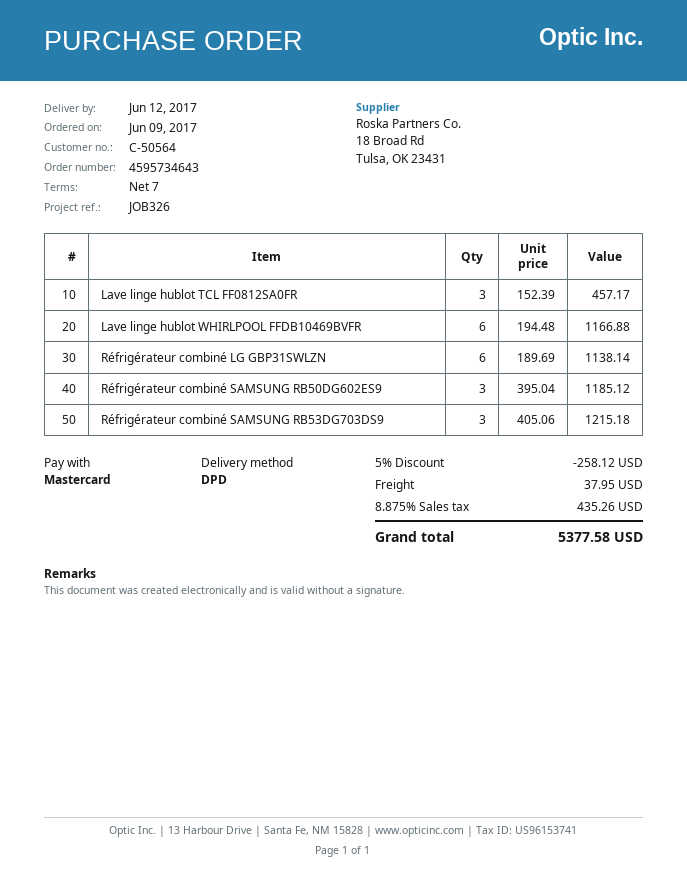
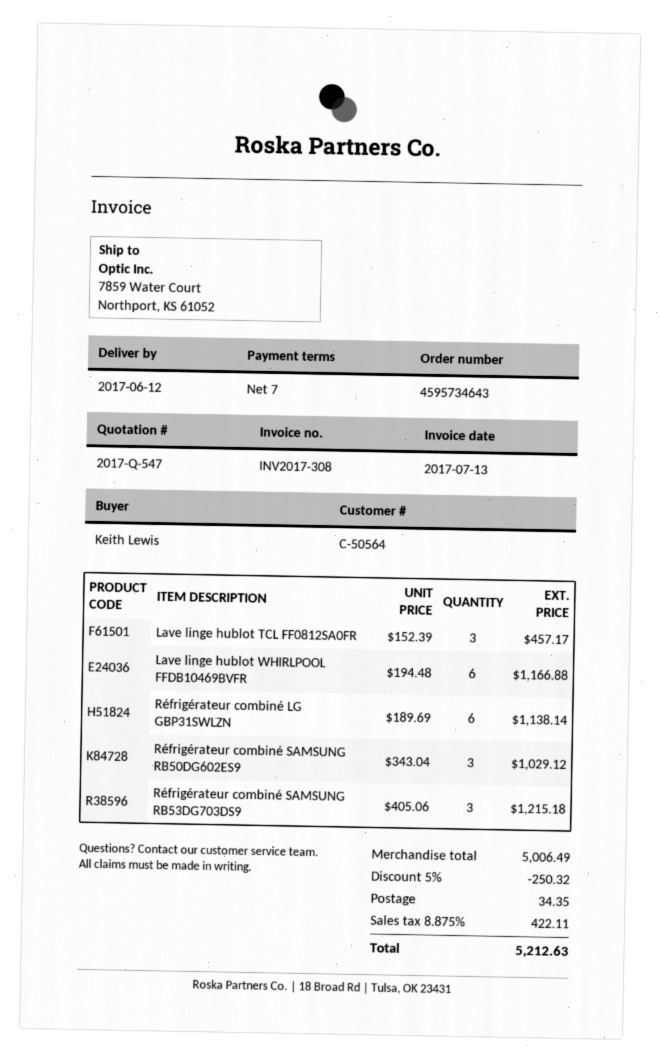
Réfrigérateur combiné SAMSUNG RB50DG602ES9: 3 x 395.04 = 1185.12 -> 3 x 343.04 = 1029.12
discount: 5% = 258.12 -> 5% = 250.32
shipping: 37.95 -> 34.35
tax: 8.875% = 435.26 -> 8.875% = 422.11
total: 5377.58 -> 5212.63

